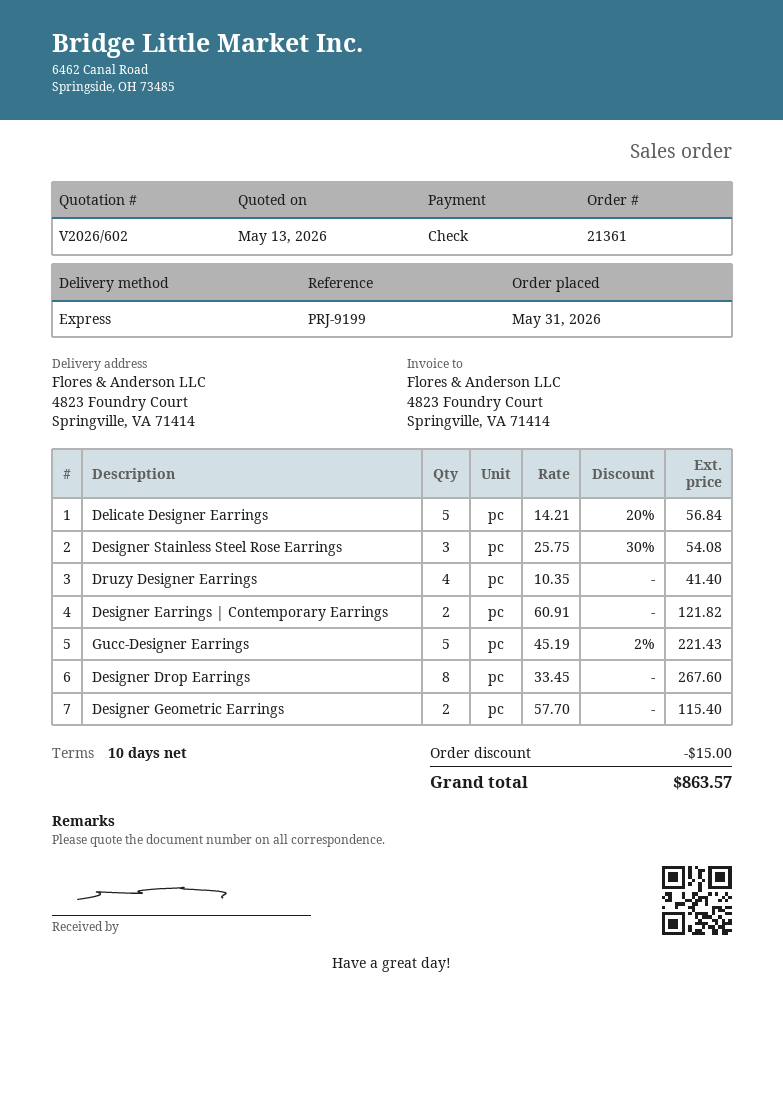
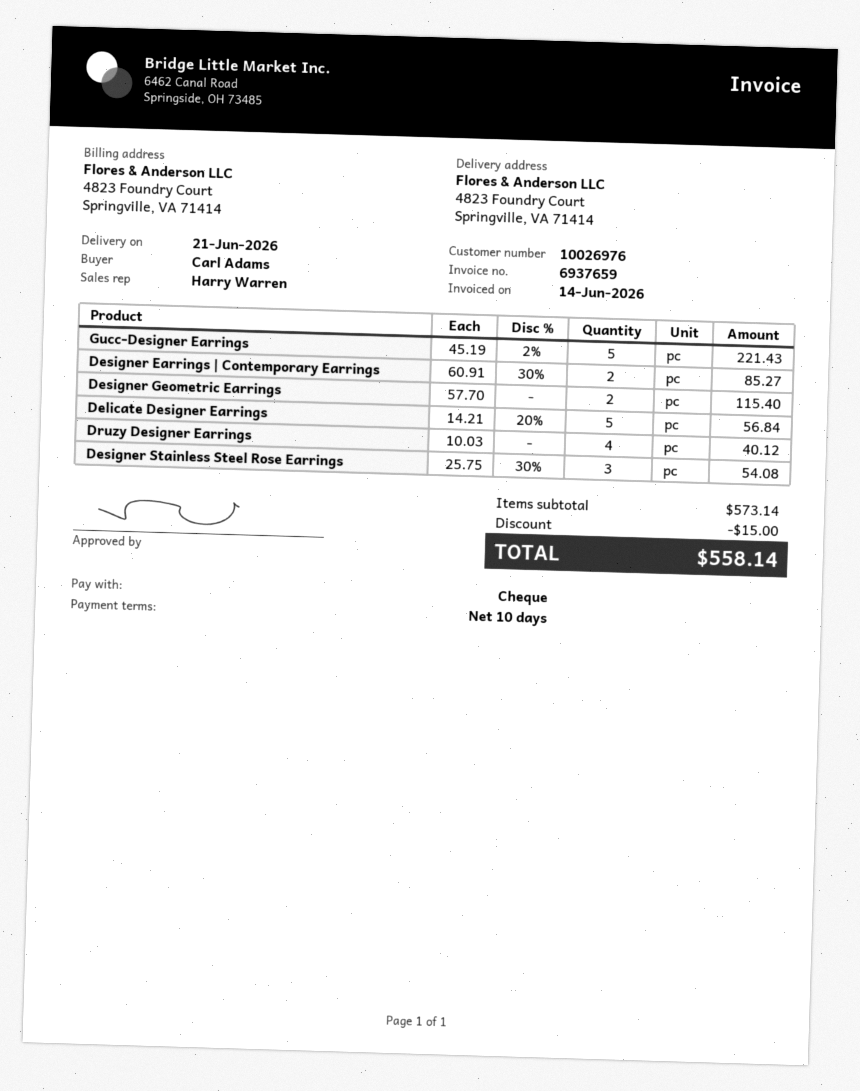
Druzy Designer Earrings: 4 x 10.35 = 41.40 -> 4 x 10.03 = 40.12
Designer Earrings | Contemporary Earrings: 2 x 60.91 = 121.82 -> 2 x 60.91 - 30% = 85.27
Designer Drop Earrings: 8 x 33.45 = 267.60 -> none
total: 863.57 -> 558.14

